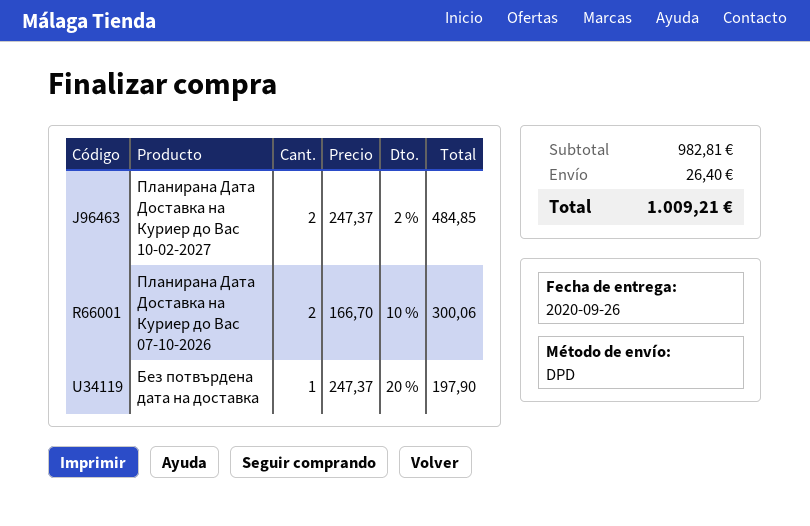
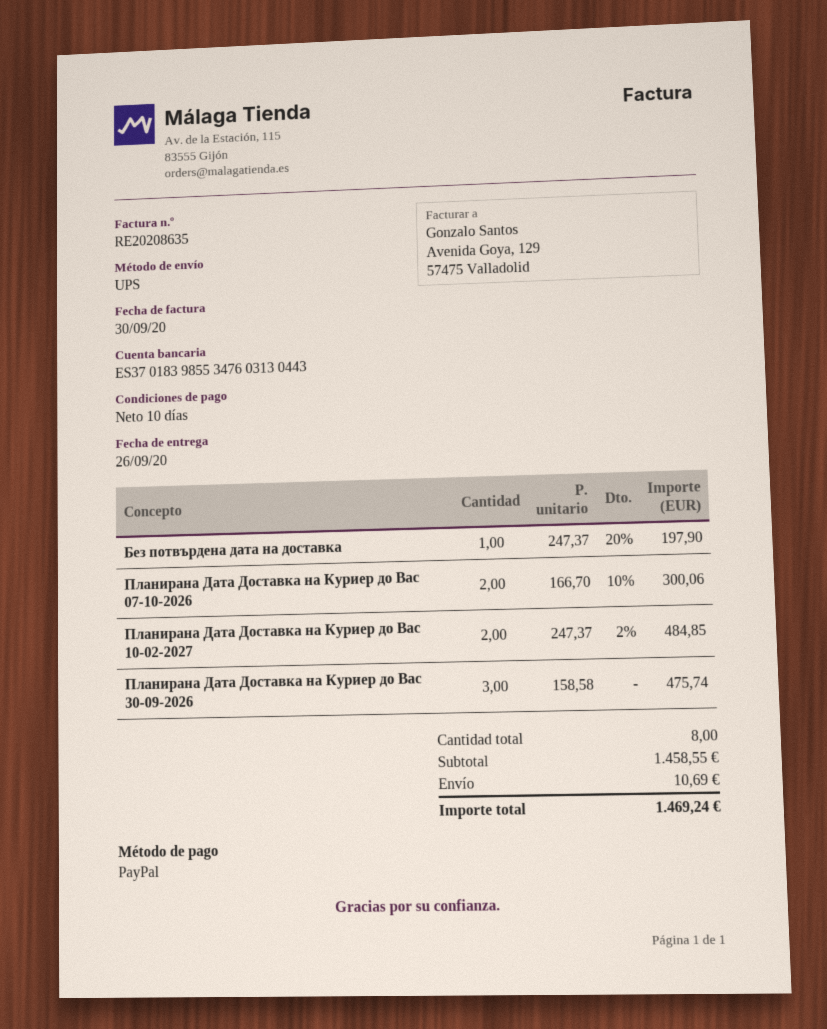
shipping method: DPD -> UPS
Планирана Дата Доставка на Куриер до Вас 30-09-2026: none -> 3 x 158.58 = 475.74
subtotal: 982.81 -> 1458.55
shipping: 26.40 -> 10.69
total: 1009.21 -> 1469.24

